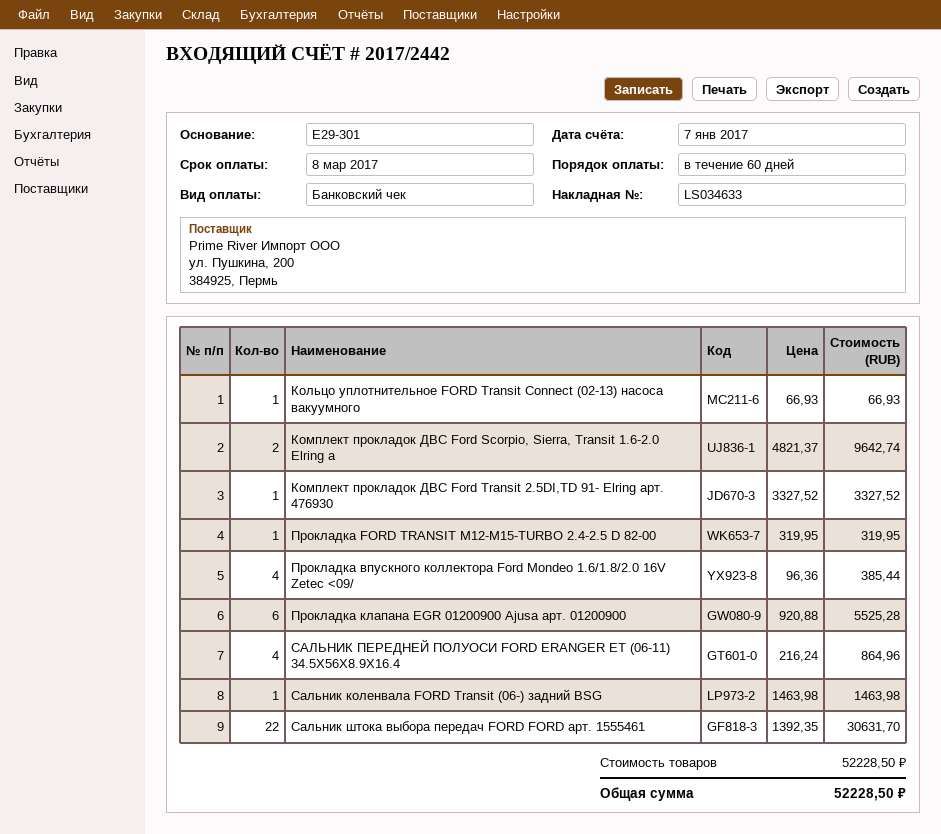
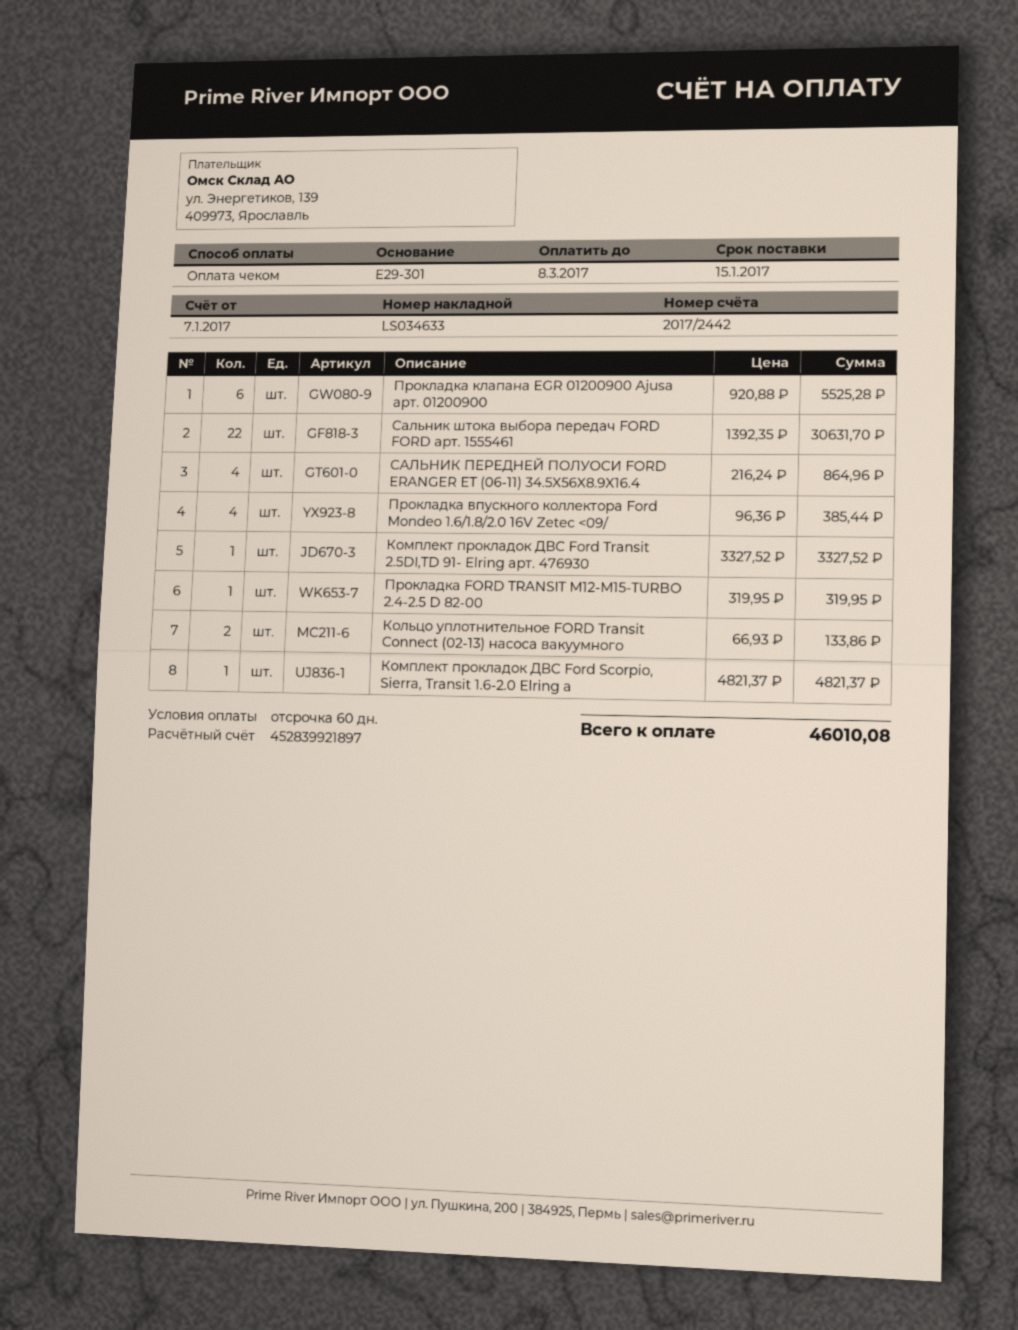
Кольцо уплотнительное FORD Transit Connect (02-13) насоса вакуумного: 1 x 66.93 = 66.93 -> 2 x 66.93 = 133.86
Комплект прокладок ДВС Ford Scorpio, Sierra, Transit 1.6-2.0 Elring а: 2 x 4821.37 = 9642.74 -> 1 x 4821.37 = 4821.37
Сальник коленвала FORD Transit (06-) задний BSG: 1 x 1463.98 = 1463.98 -> none
total: 52228.50 -> 46010.08

